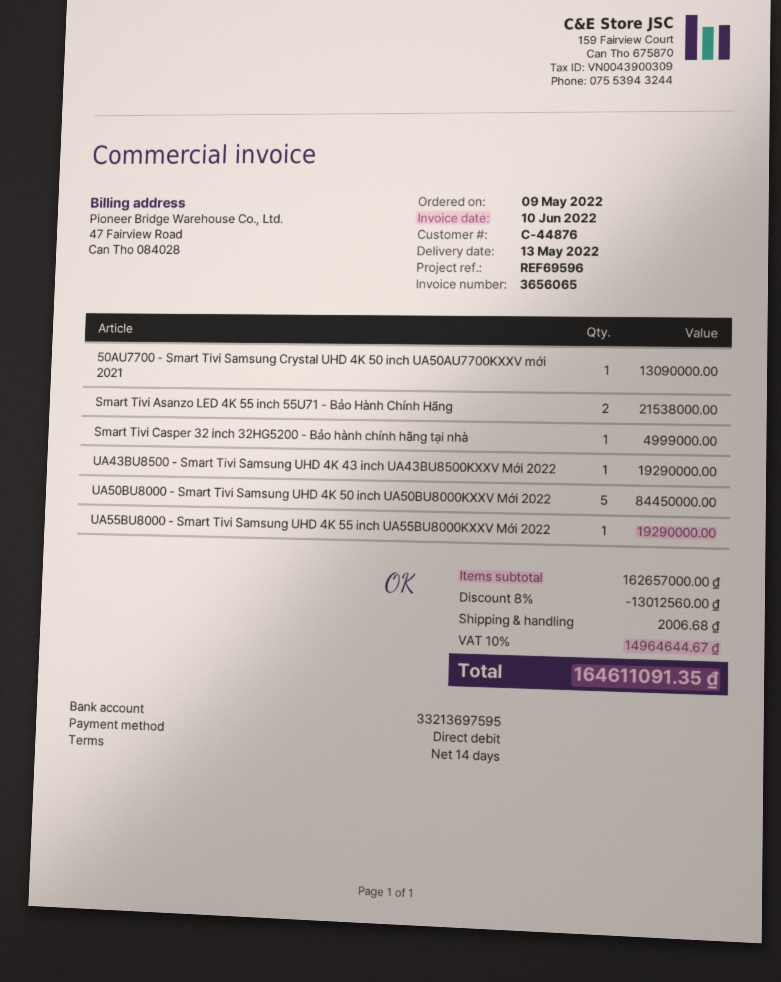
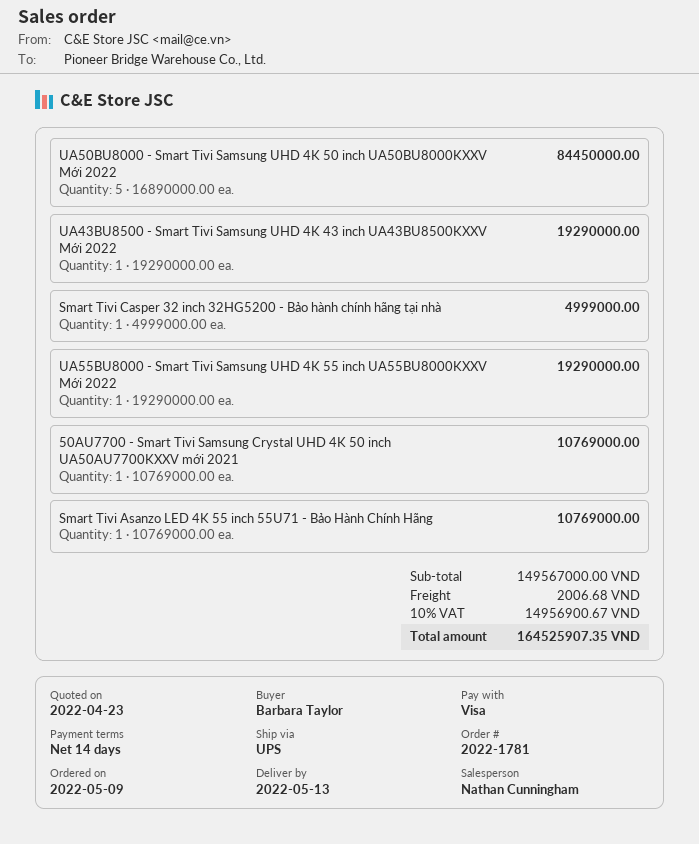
payment method: direct debit -> Visa
50AU7700 - Smart Tivi Samsung Crystal UHD 4K 50 inch UA50AU7700KXXV mới 2021: 1 for 13090000.00 -> 1 for 10769000.00
Smart Tivi Asanzo LED 4K 55 inch 55U71 - Bảo Hành Chính Hãng: 2 for 21538000.00 -> 1 for 10769000.00
subtotal: 162657000.00 -> 149567000.00
discount: 8% = 13012560.00 -> none
tax: 10% = 14964644.67 -> 10% = 14956900.67
total: 164611091.35 -> 164525907.35

